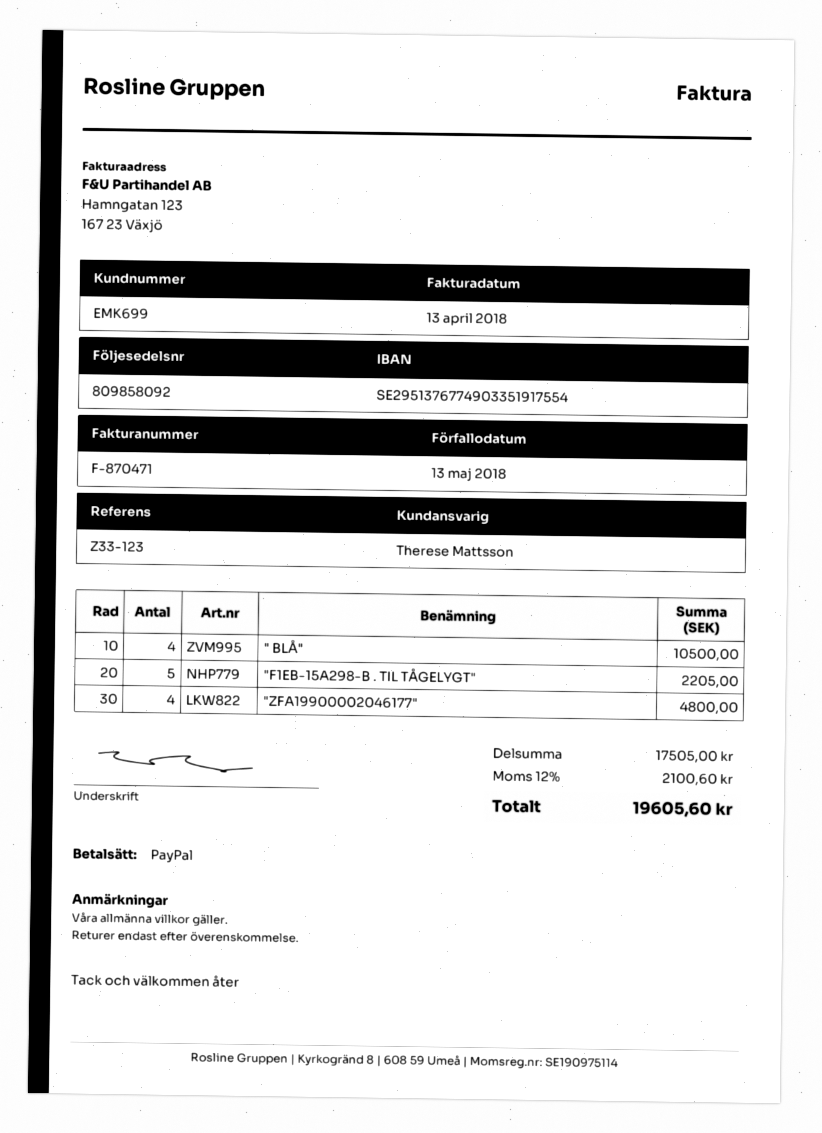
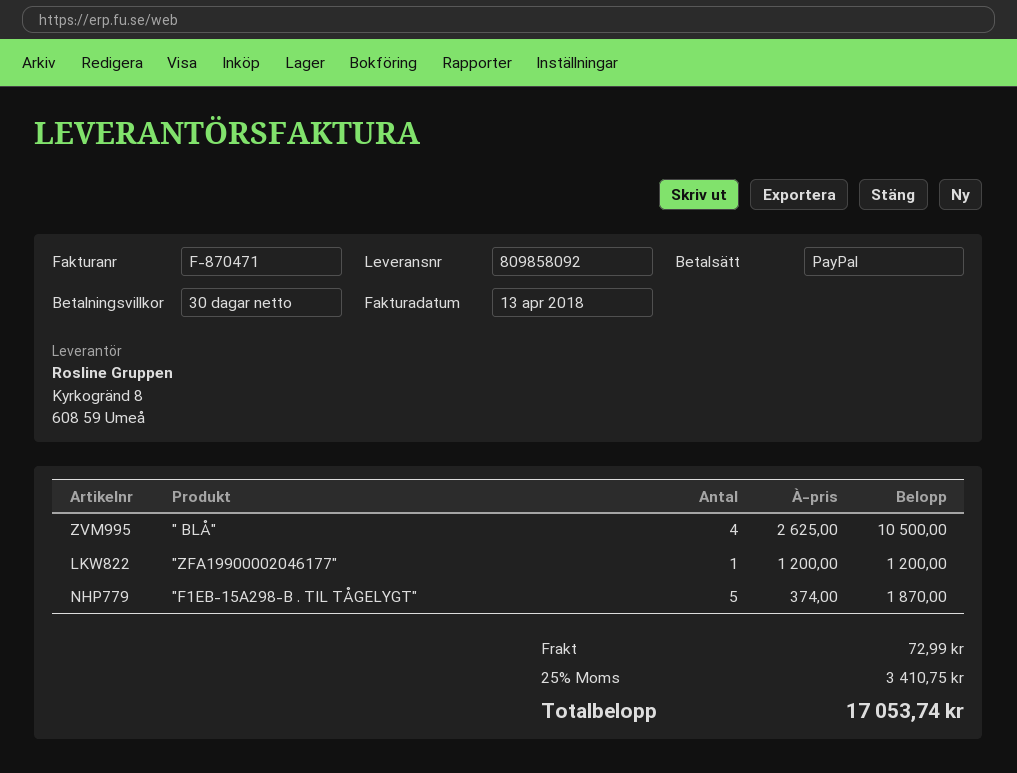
"F1EB-15A298-B . TIL TÅGELYGT": 5 for 2205.00 -> 5 for 1870.00
"ZFA19900002046177": 4 for 4800.00 -> 1 for 1200.00
shipping: none -> 72.99
tax: 12% = 2100.60 -> 25% = 3410.75
total: 19605.60 -> 17053.74

